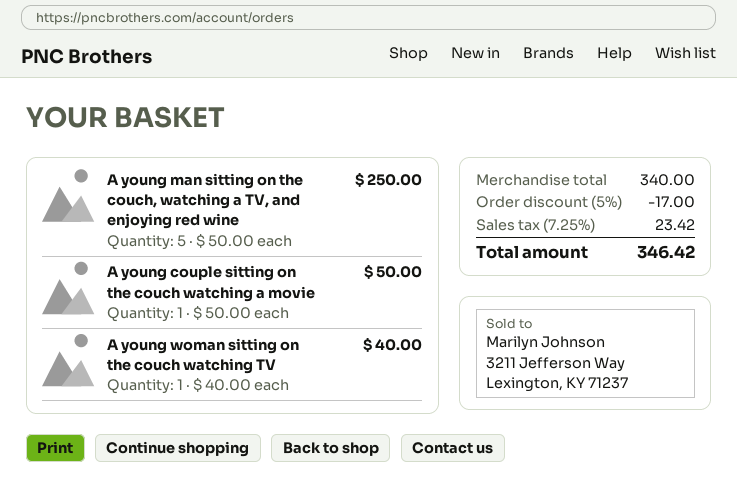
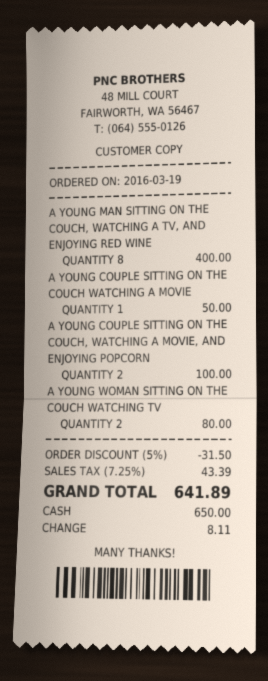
A young man sitting on the couch, watching a TV, and enjoying red wine: 5 for 250.00 -> 8 for 400.00
A young woman sitting on the couch watching TV: 1 for 40.00 -> 2 for 80.00
A YOUNG COUPLE SITTING ON THE COUCH, WATCHING A MOVIE, AND ENJOYING POPCORN: none -> 2 for 100.00
discount: 5% = 17.00 -> 5% = 31.50
tax: 7.25% = 23.42 -> 7.25% = 43.39
total: 346.42 -> 641.89

